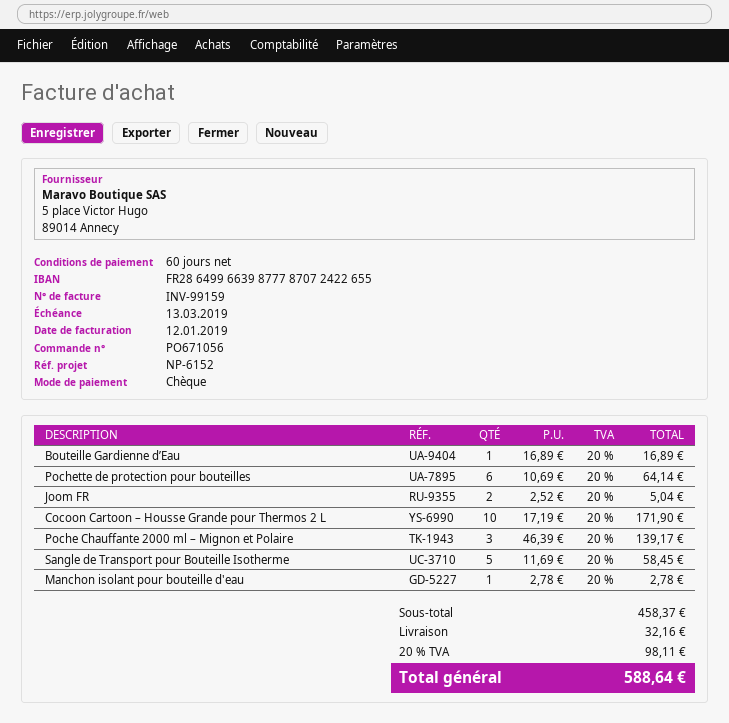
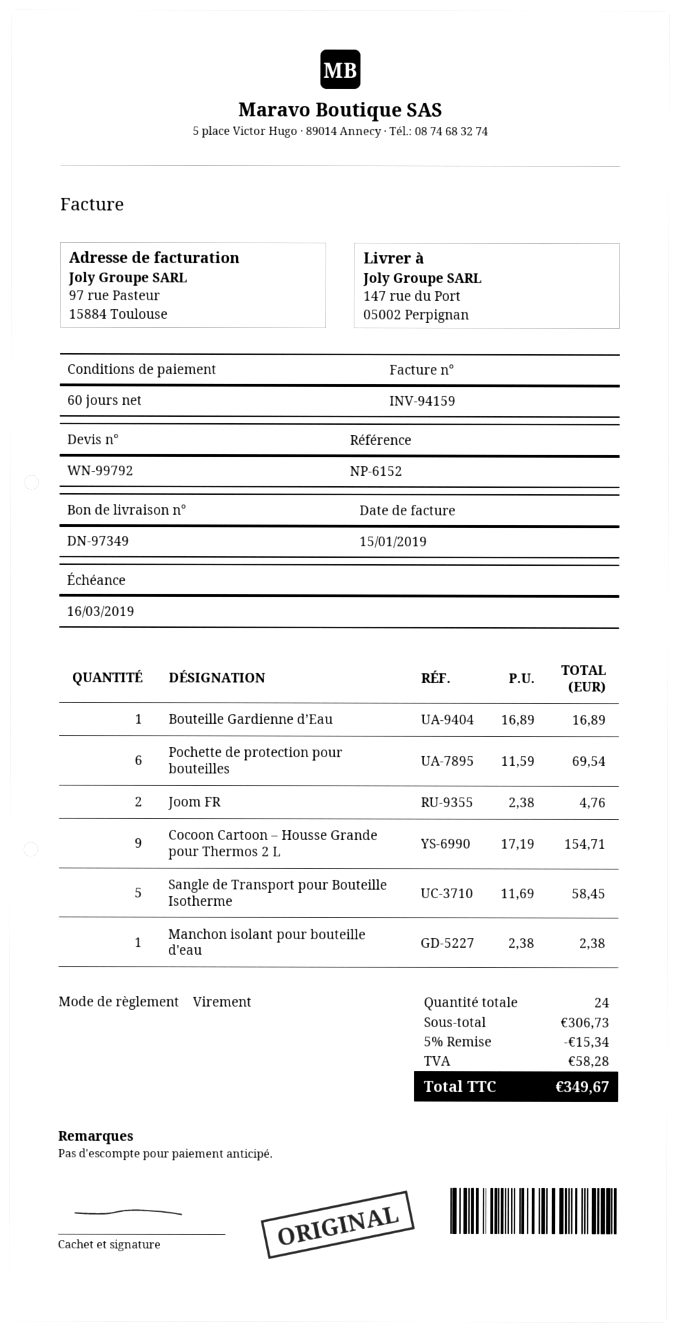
invoice number: INV-99159 -> INV-94159
invoice date: 2019-01-12 -> 2019-01-15
due date: 2019-03-13 -> 2019-03-16
payment method: cheque -> bank transfer
Pochette de protection pour bouteilles: 6 x 10.69 = 64.14 -> 6 x 11.59 = 69.54
Joom FR: 2 x 2.52 = 5.04 -> 2 x 2.38 = 4.76
Cocoon Cartoon – Housse Grande pour Thermos 2 L: 10 x 17.19 = 171.90 -> 9 x 17.19 = 154.71
Poche Chauffante 2000 ml – Mignon et Polaire: 3 x 46.39 = 139.17 -> none
Manchon isolant pour bouteille d'eau: 1 x 2.78 = 2.78 -> 1 x 2.38 = 2.38
subtotal: 458.37 -> 306.73
discount: none -> 5% = 15.34
shipping: 32.16 -> none
tax: 98.11 -> 58.28
total: 588.64 -> 349.67

